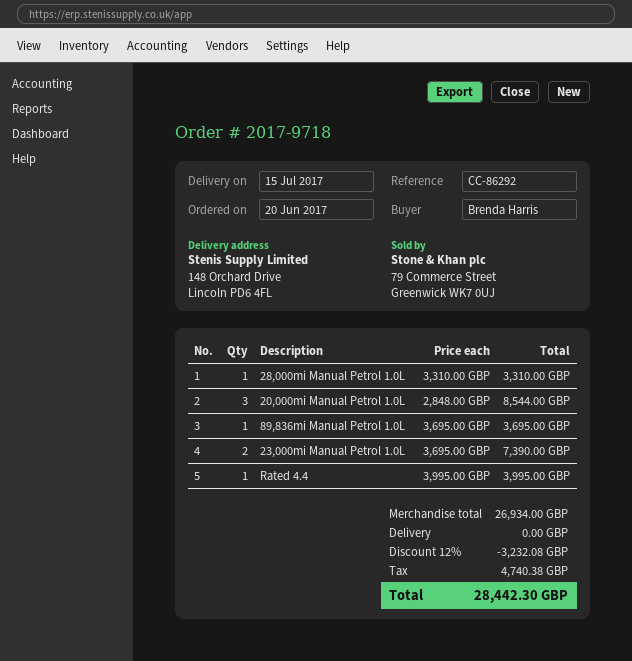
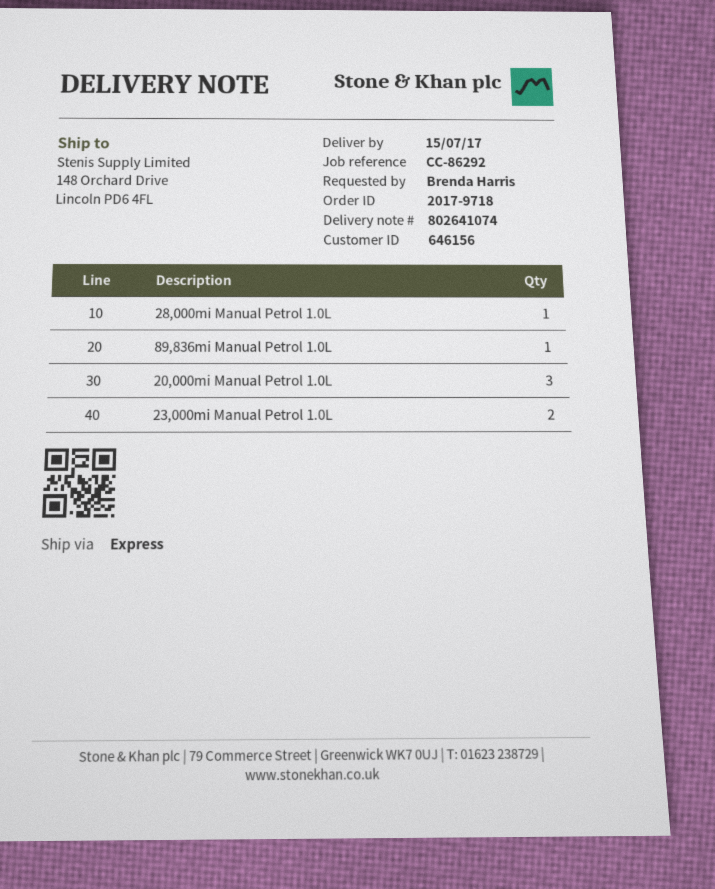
Rated 4.4: 1 -> none

